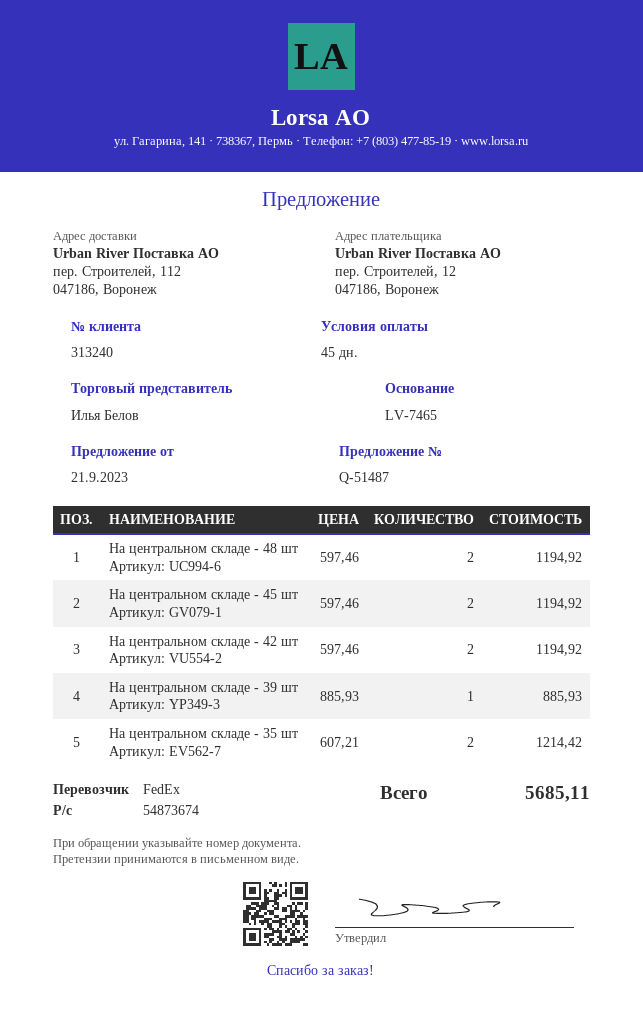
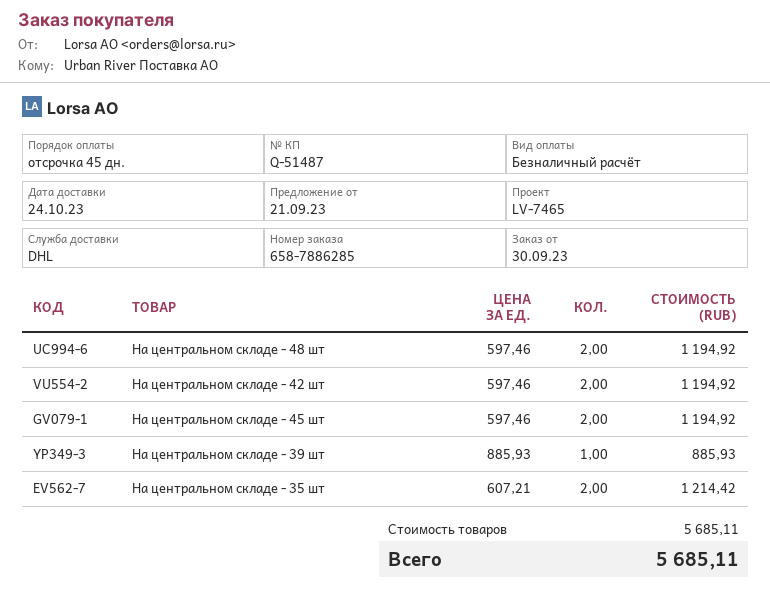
shipping method: FedEx -> DHL

